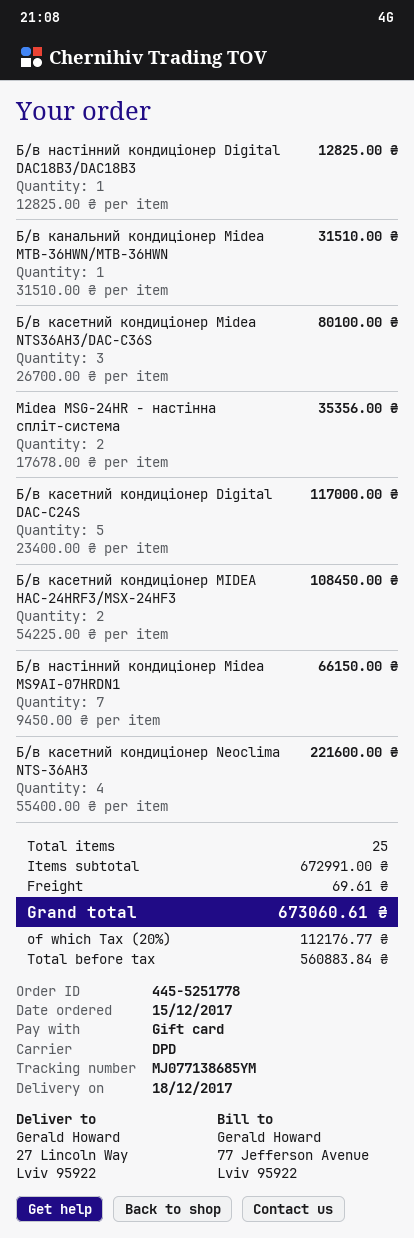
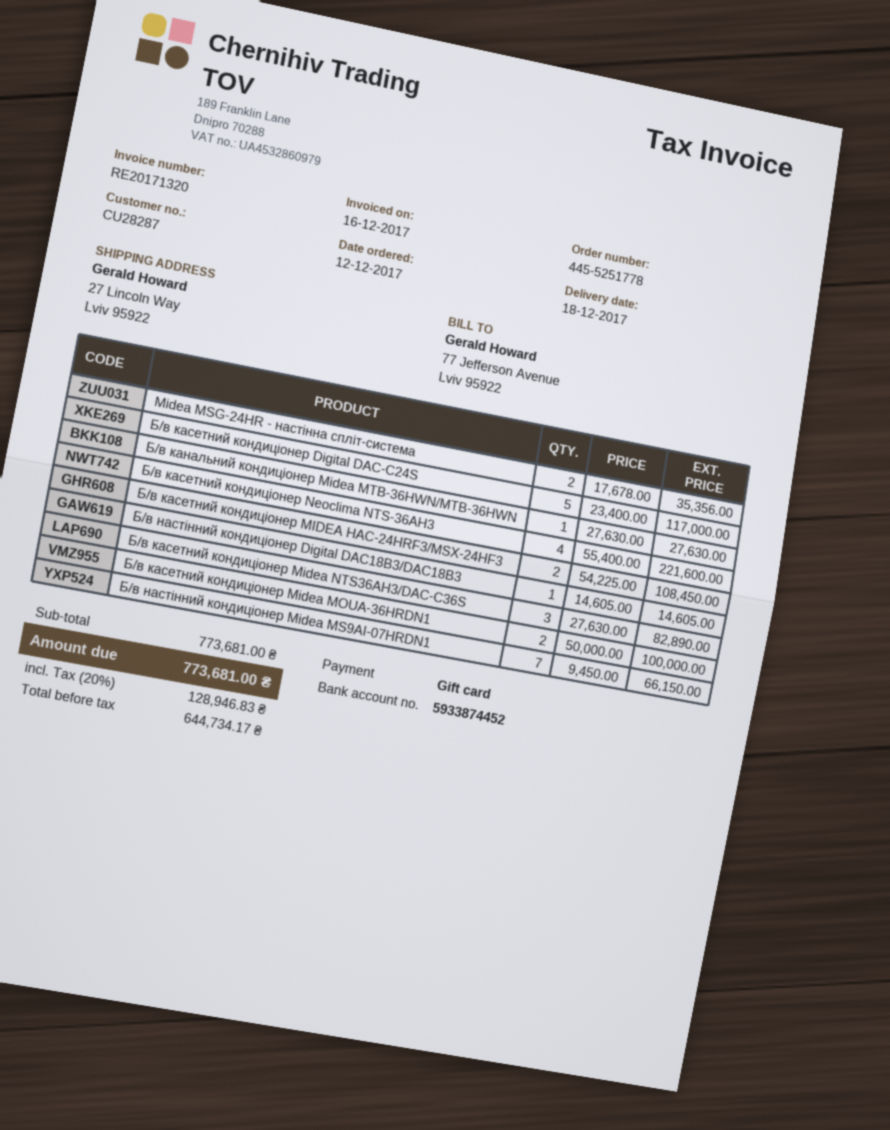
order date: 2017-12-15 -> 2017-12-12
Б/в настінний кондиціонер Digital DAC18B3/DAC18B3: 1 x 12825.00 = 12825.00 -> 1 x 14605.00 = 14605.00
Б/в канальний кондиціонер Midea MTB-36HWN/MTB-36HWN: 1 x 31510.00 = 31510.00 -> 1 x 27630.00 = 27630.00
Б/в касетний кондиціонер Midea NTS36AH3/DAC-C36S: 3 x 26700.00 = 80100.00 -> 3 x 27630.00 = 82890.00
Б/в касетний кондиціонер Midea MOUA-36HRDN1: none -> 2 x 50000.00 = 100000.00
subtotal: 672991.00 -> 773681.00
shipping: 69.61 -> none
net: 560883.84 -> 644734.17
tax: 20% = 112176.77 -> 20% = 128946.83
total: 673060.61 -> 773681.00

